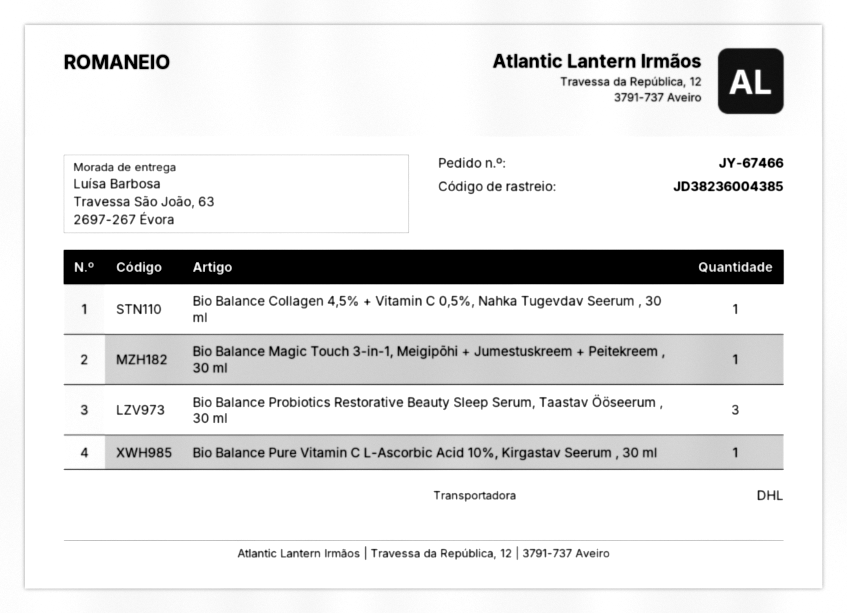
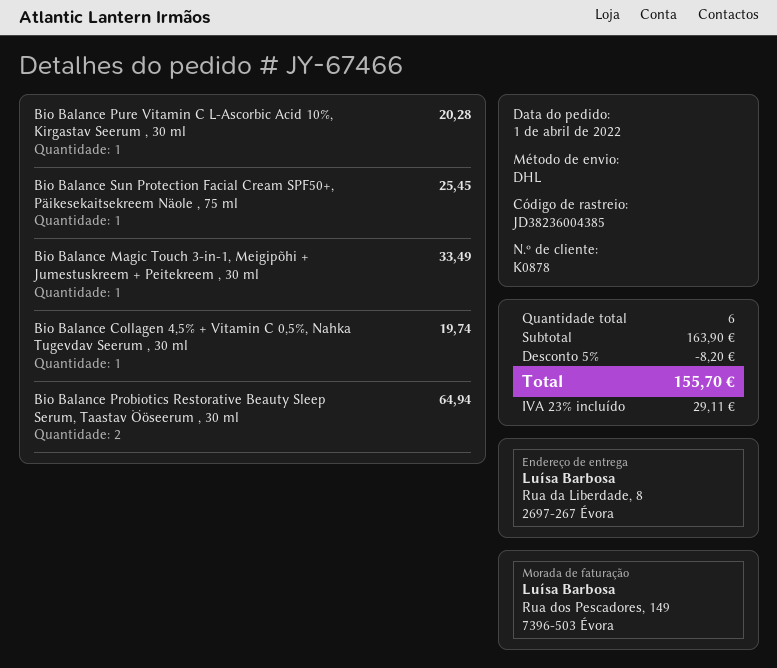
ship to: Travessa São João, 63, 2697-267 Évora -> Rua da Liberdade, 8, 2697-267 Évora
Bio Balance Probiotics Restorative Beauty Sleep Serum, Taastav Ööseerum , 30 ml: 3 -> 2
Bio Balance Sun Protection Facial Cream SPF50+, Päikesekaitsekreem Näole , 75 ml: none -> 1

